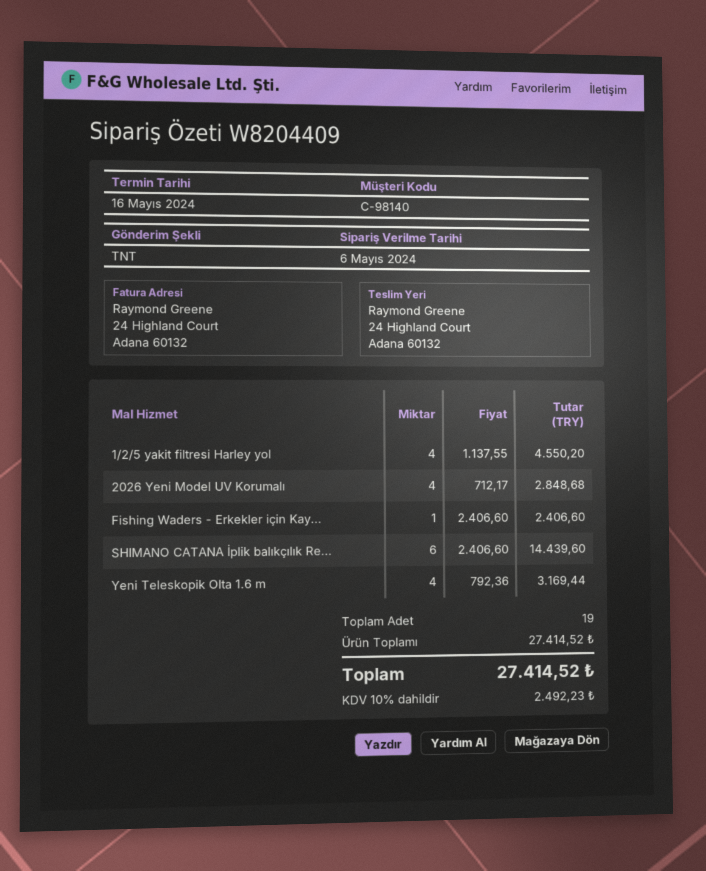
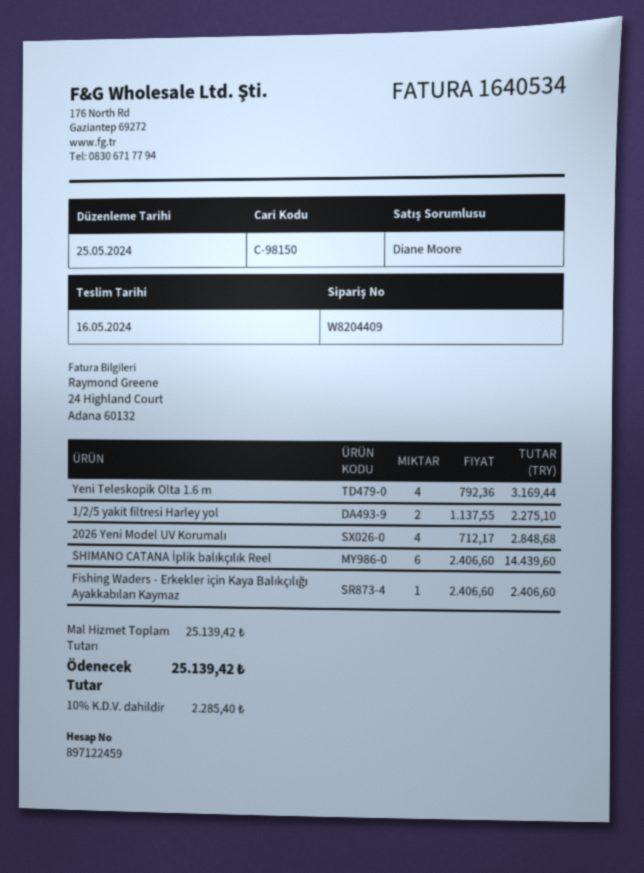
customer number: C-98140 -> C-98150
1/2/5 yakit filtresi Harley yol: 4 x 1137.55 = 4550.20 -> 2 x 1137.55 = 2275.10
subtotal: 27414.52 -> 25139.42
tax: 10% = 2492.23 -> 10% = 2285.40
total: 27414.52 -> 25139.42

